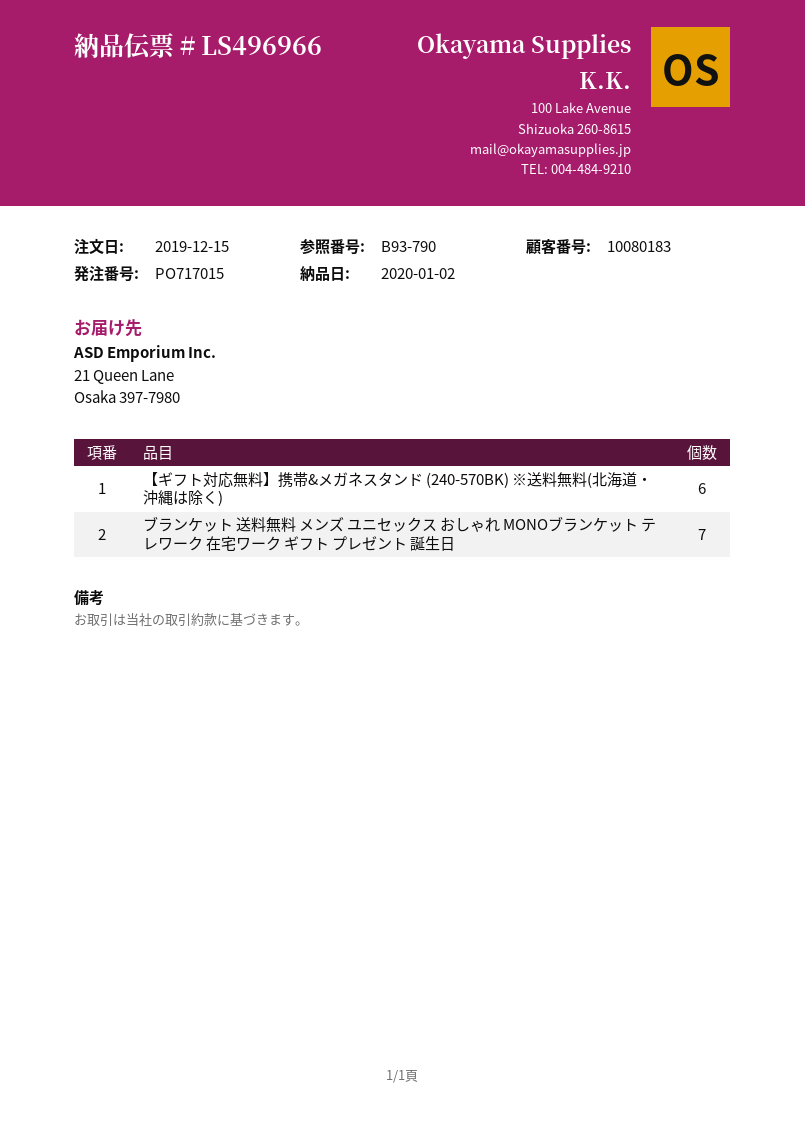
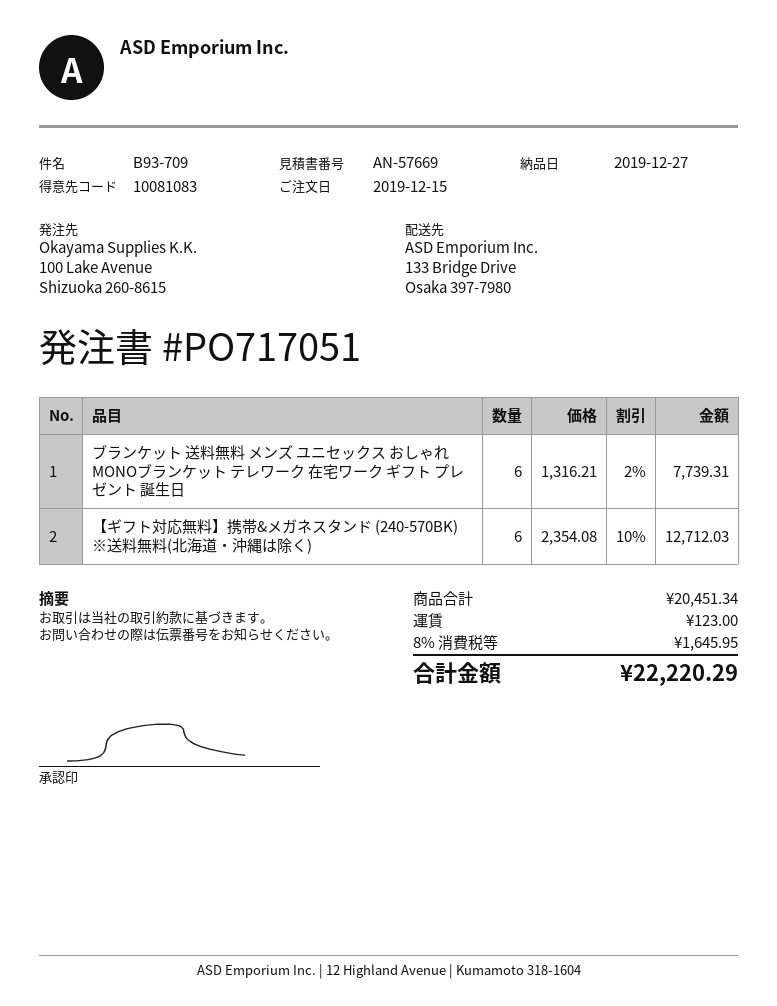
order number: PO717015 -> PO717051
delivery date: 2020-01-02 -> 2019-12-27
customer number: 10080183 -> 10081083
reference: B93-790 -> B93-709
ship to: 21 Queen Lane, Osaka 397-7980 -> 133 Bridge Drive, Osaka 397-7980
ブランケット 送料無料 メンズ ユニセックス おしゃれ MONOブランケット テレワーク 在宅ワーク ギフト プレゼント 誕生日: 7 -> 6

